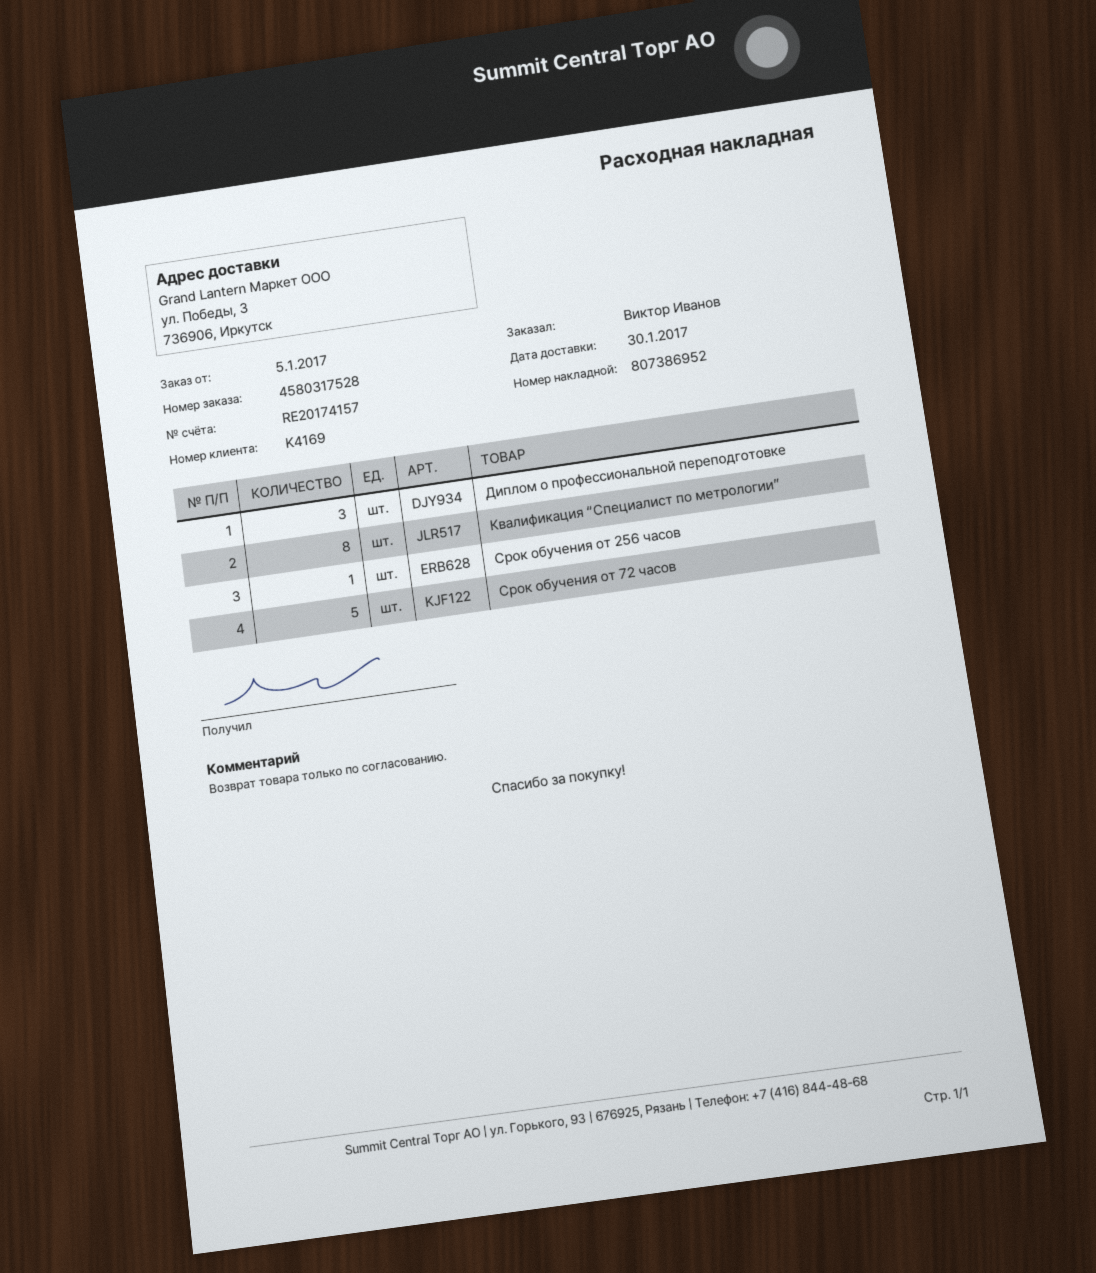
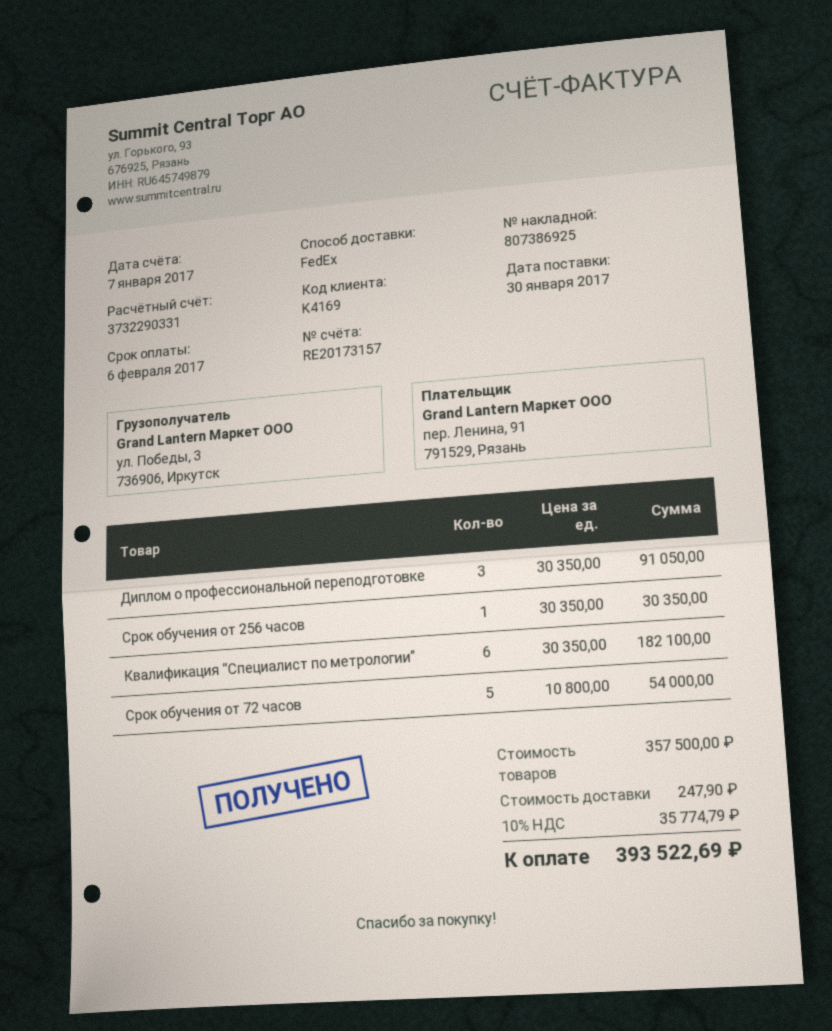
delivery note number: 807386952 -> 807386925
invoice number: RE20174157 -> RE20173157
Квалификация “Специалист по метрологии”: 8 -> 6

